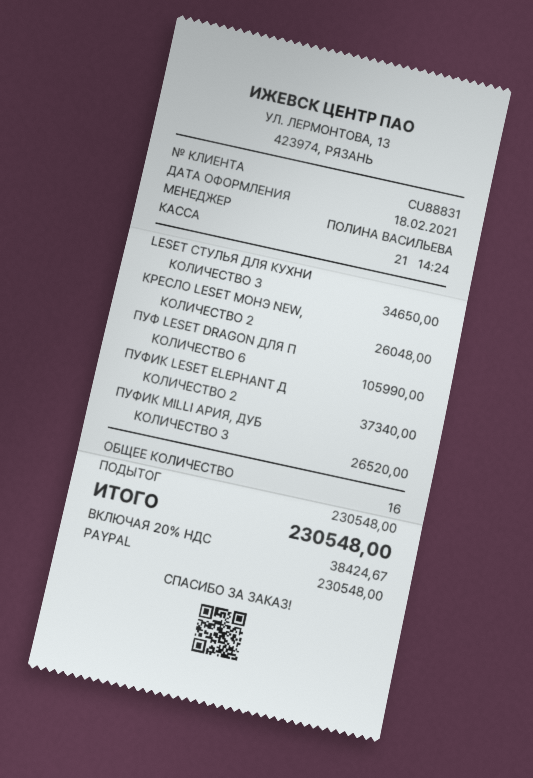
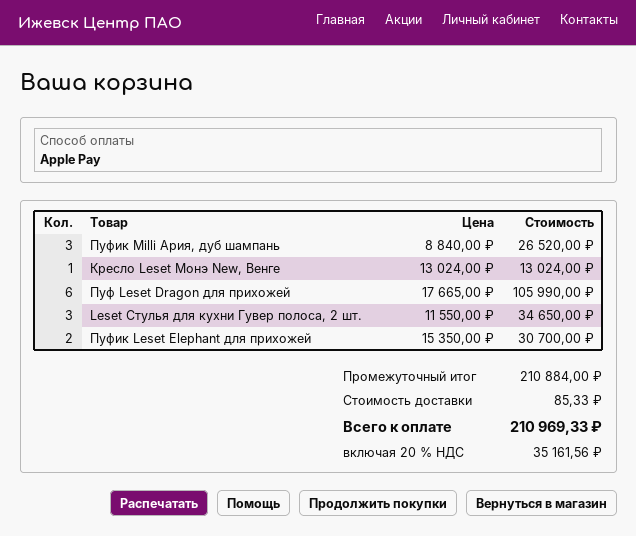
payment method: PayPal -> Apple Pay
КРЕСЛО LESET МОНЭ NEW,: 2 for 26048.00 -> 1 for 13024.00
ПУФИК LESET ELEPHANT Д: 2 for 37340.00 -> 2 for 30700.00
subtotal: 230548.00 -> 210884.00
shipping: none -> 85.33
tax: 20% = 38424.67 -> 20% = 35161.56
total: 230548.00 -> 210969.33

